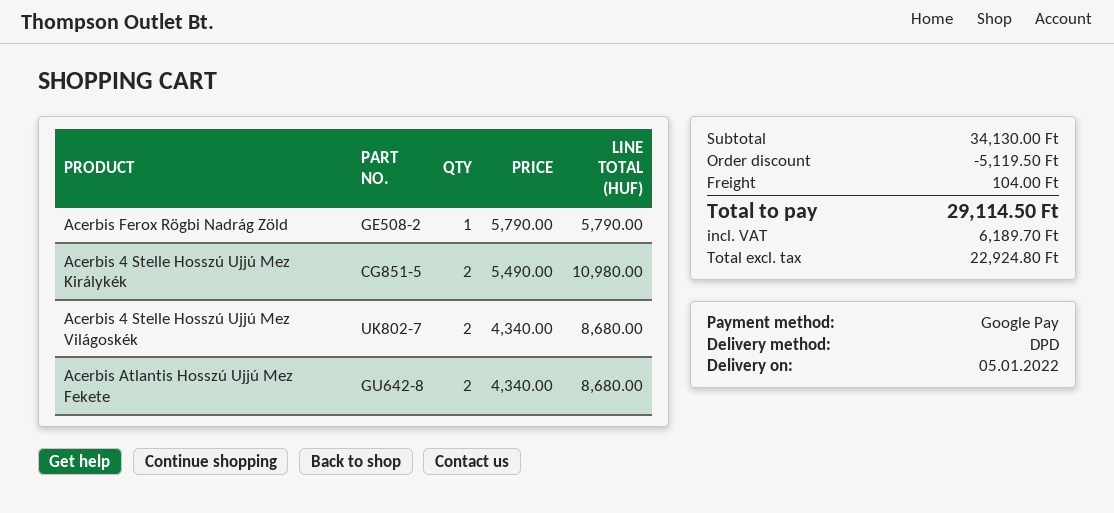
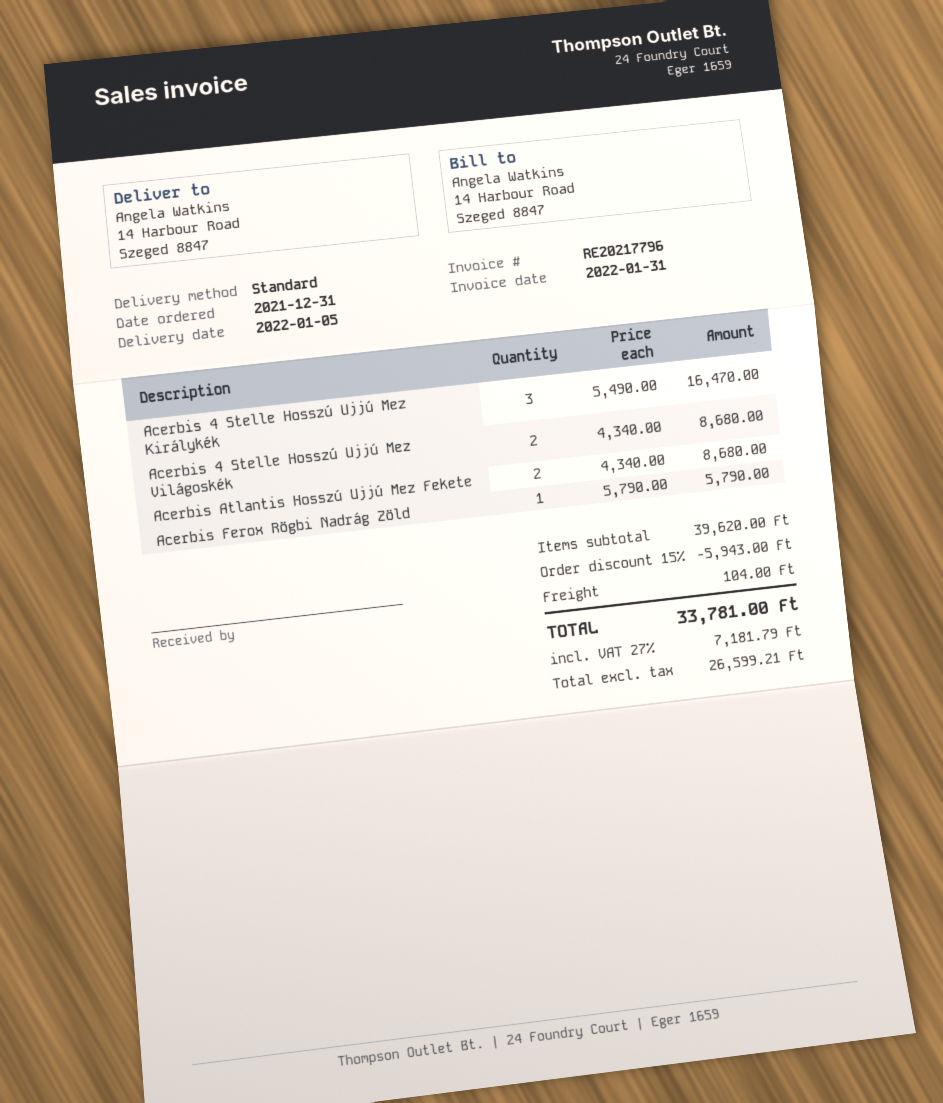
shipping method: DPD -> standard
Acerbis 4 Stelle Hosszú Ujjú Mez Királykék: 2 x 5490.00 = 10980.00 -> 3 x 5490.00 = 16470.00
subtotal: 34130.00 -> 39620.00
discount: 5119.50 -> 5943.00
net: 22924.80 -> 26599.21
tax: 6189.70 -> 7181.79
total: 29114.50 -> 33781.00

